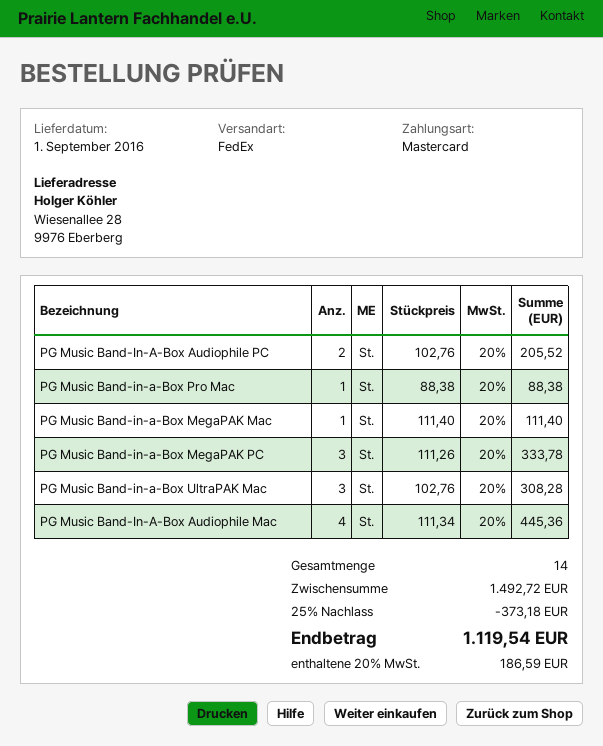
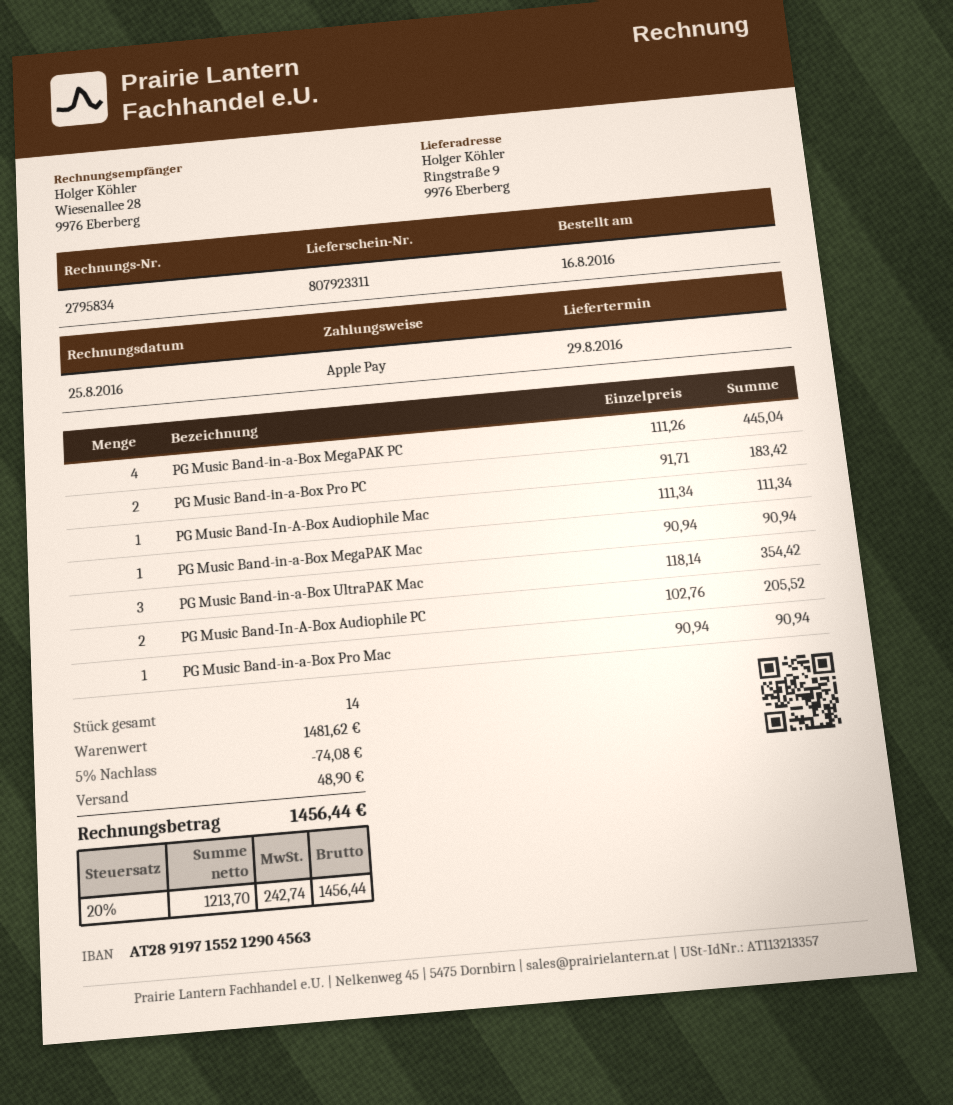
delivery date: 2016-09-01 -> 2016-08-29
payment method: Mastercard -> Apple Pay
ship to: Wiesenallee 28, 9976 Eberberg -> Ringstraße 9, 9976 Eberberg
PG Music Band-in-a-Box Pro Mac: 1 x 88.38 = 88.38 -> 1 x 90.94 = 90.94
PG Music Band-in-a-Box MegaPAK Mac: 1 x 111.40 = 111.40 -> 1 x 90.94 = 90.94
PG Music Band-in-a-Box MegaPAK PC: 3 x 111.26 = 333.78 -> 4 x 111.26 = 445.04
PG Music Band-in-a-Box UltraPAK Mac: 3 x 102.76 = 308.28 -> 3 x 118.14 = 354.42
PG Music Band-In-A-Box Audiophile Mac: 4 x 111.34 = 445.36 -> 1 x 111.34 = 111.34
PG Music Band-in-a-Box Pro PC: none -> 2 x 91.71 = 183.42
subtotal: 1492.72 -> 1481.62
discount: 25% = 373.18 -> 5% = 74.08
shipping: none -> 48.90
tax: 20% = 186.59 -> 20% = 242.74
total: 1119.54 -> 1456.44

